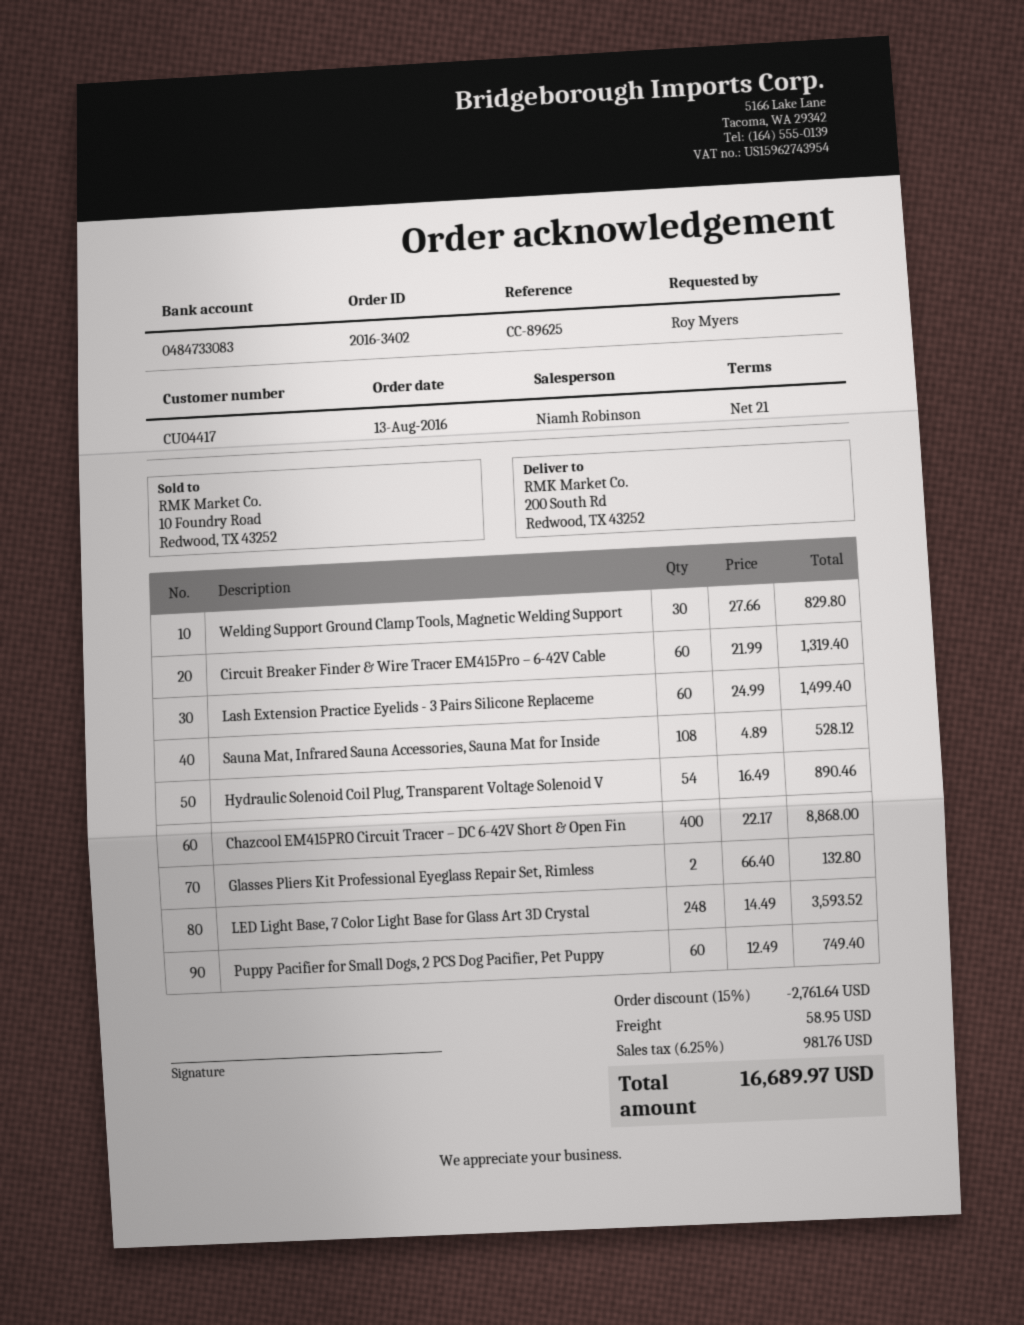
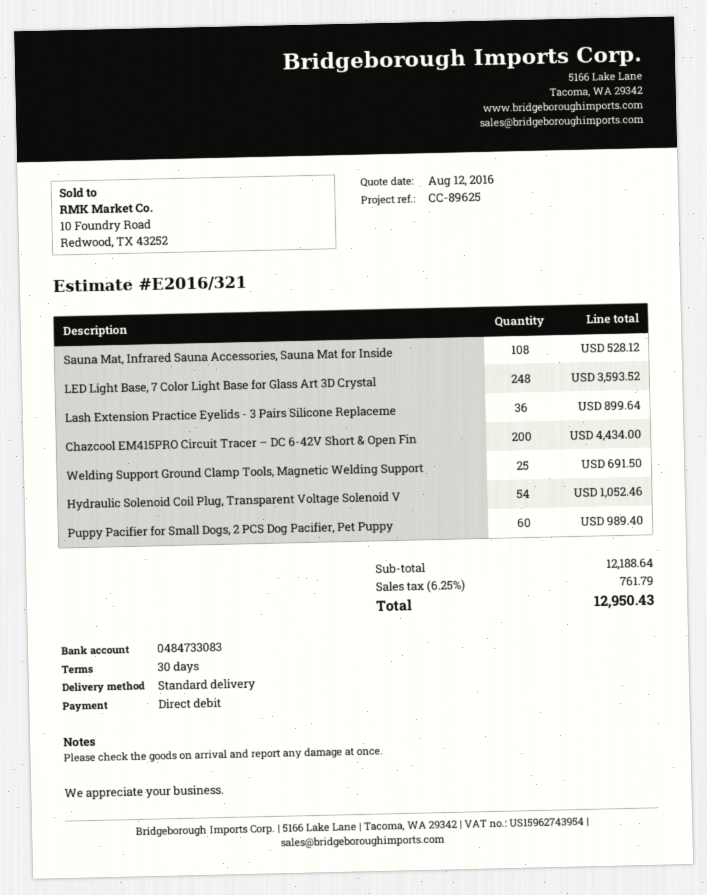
payment terms: 21 days -> 30 days
Welding Support Ground Clamp Tools, Magnetic Welding Support: 30 for 829.80 -> 25 for 691.50
Circuit Breaker Finder & Wire Tracer EM415Pro – 6-42V Cable: 60 for 1319.40 -> none
Lash Extension Practice Eyelids - 3 Pairs Silicone Replaceme: 60 for 1499.40 -> 36 for 899.64
Hydraulic Solenoid Coil Plug, Transparent Voltage Solenoid V: 54 for 890.46 -> 54 for 1052.46
Chazcool EM415PRO Circuit Tracer – DC 6-42V Short & Open Fin: 400 for 8868.00 -> 200 for 4434.00
Glasses Pliers Kit Professional Eyeglass Repair Set, Rimless: 2 for 132.80 -> none
Puppy Pacifier for Small Dogs, 2 PCS Dog Pacifier, Pet Puppy: 60 for 749.40 -> 60 for 989.40
discount: 15% = 2761.64 -> none
shipping: 58.95 -> none
tax: 6.25% = 981.76 -> 6.25% = 761.79
total: 16689.97 -> 12950.43

